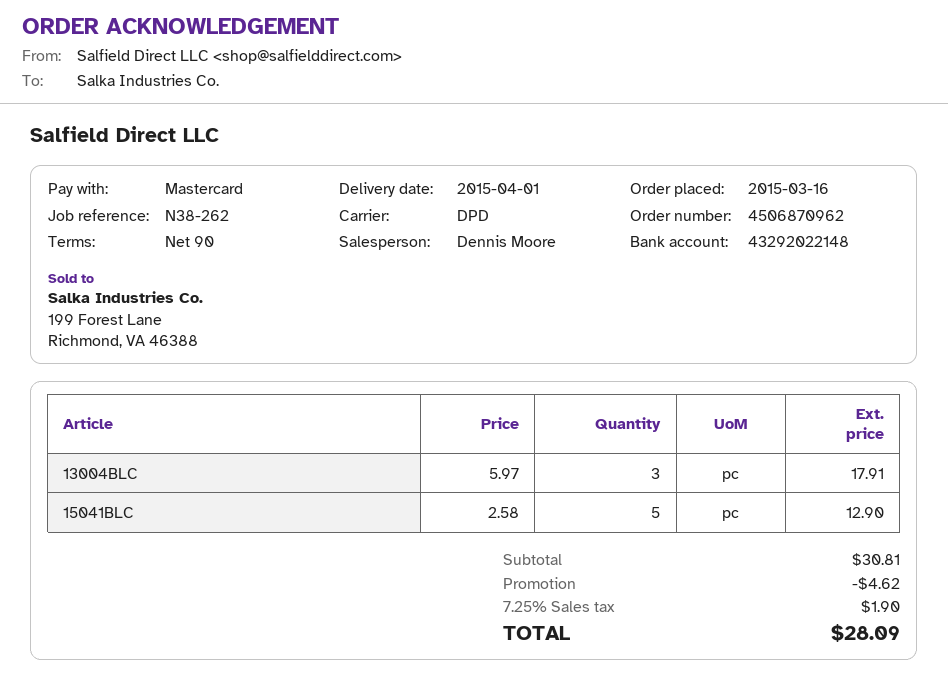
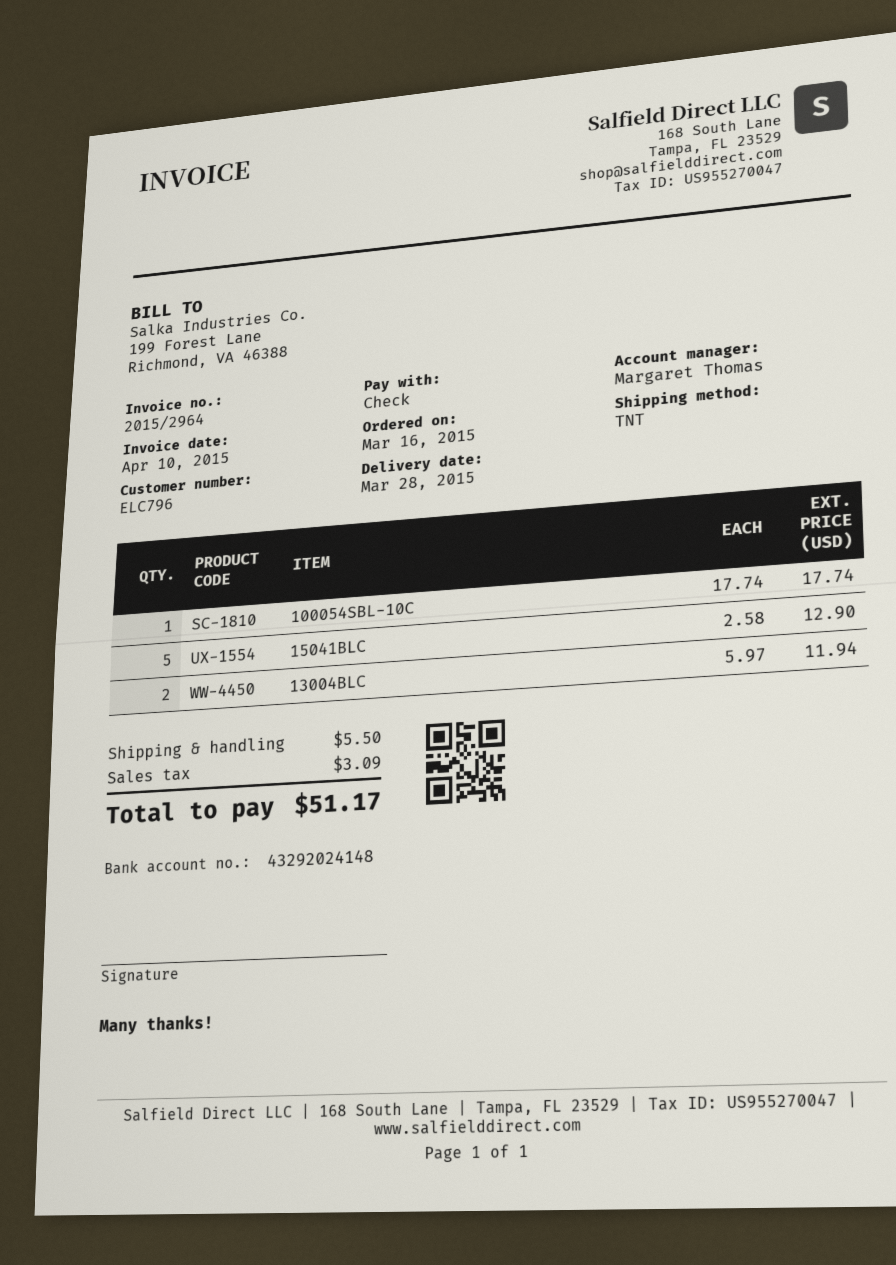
delivery date: 2015-04-01 -> 2015-03-28
sales rep: Dennis Moore -> Margaret Thomas
payment method: Mastercard -> cheque
bank account: 43292022148 -> 43292024148
shipping method: DPD -> TNT
13004BLC: 3 x 5.97 = 17.91 -> 2 x 5.97 = 11.94
100054SBL-10C: none -> 1 x 17.74 = 17.74
discount: 4.62 -> none
shipping: none -> 5.50
tax: 1.90 -> 3.09
total: 28.09 -> 51.17

